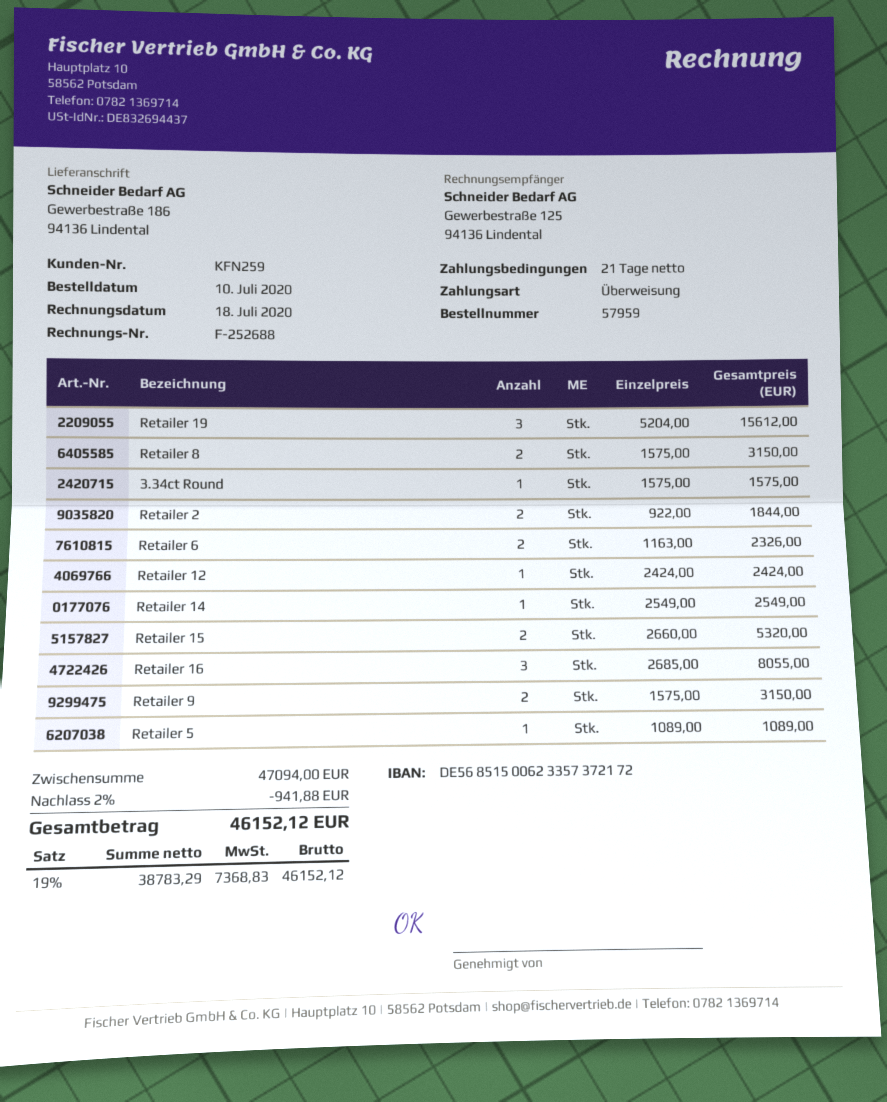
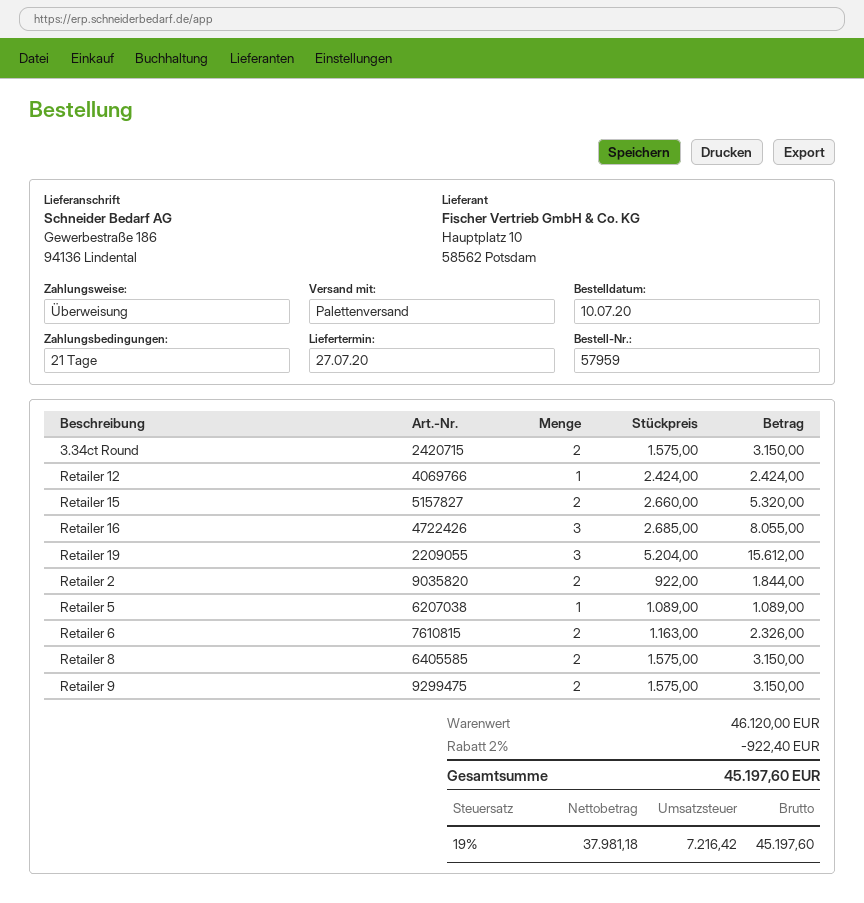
3.34ct Round: 1 x 1575.00 = 1575.00 -> 2 x 1575.00 = 3150.00
Retailer 14: 1 x 2549.00 = 2549.00 -> none
subtotal: 47094.00 -> 46120.00
discount: 2% = 941.88 -> 2% = 922.40
net: 38783.29 -> 37981.18
tax: 19% = 7368.83 -> 19% = 7216.42
total: 46152.12 -> 45197.60

